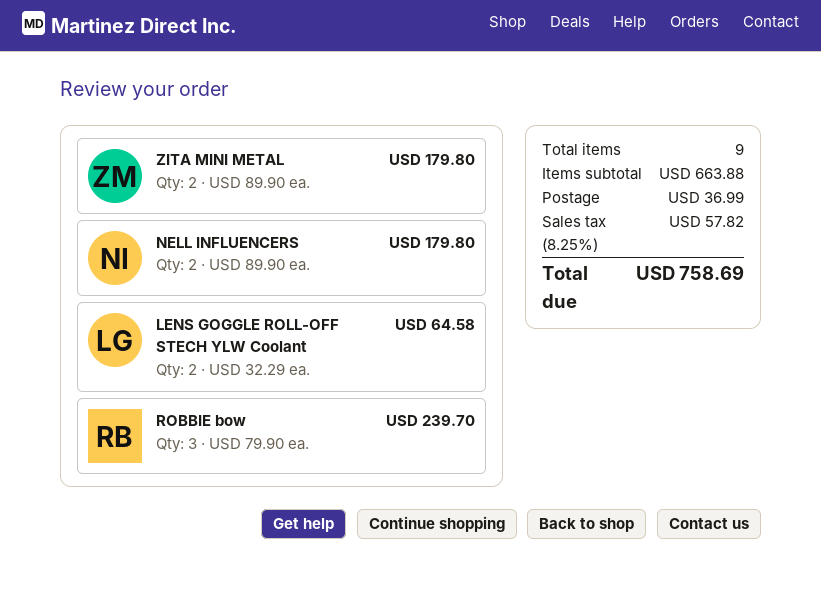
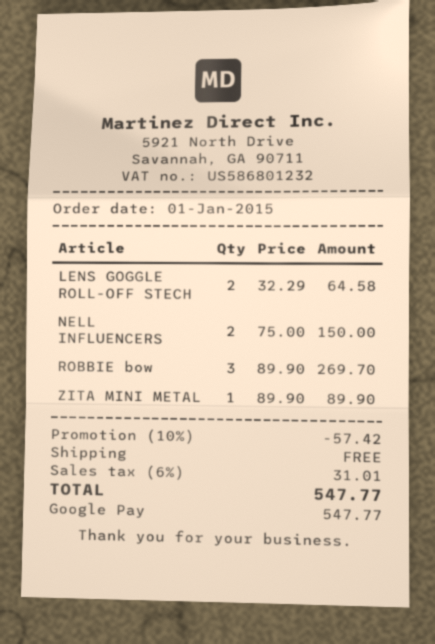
ZITA MINI METAL: 2 x 89.90 = 179.80 -> 1 x 89.90 = 89.90
NELL INFLUENCERS: 2 x 89.90 = 179.80 -> 2 x 75.00 = 150.00
ROBBIE bow: 3 x 79.90 = 239.70 -> 3 x 89.90 = 269.70
discount: none -> 10% = 57.42
shipping: 36.99 -> 0.00
tax: 8.25% = 57.82 -> 6% = 31.01
total: 758.69 -> 547.77

